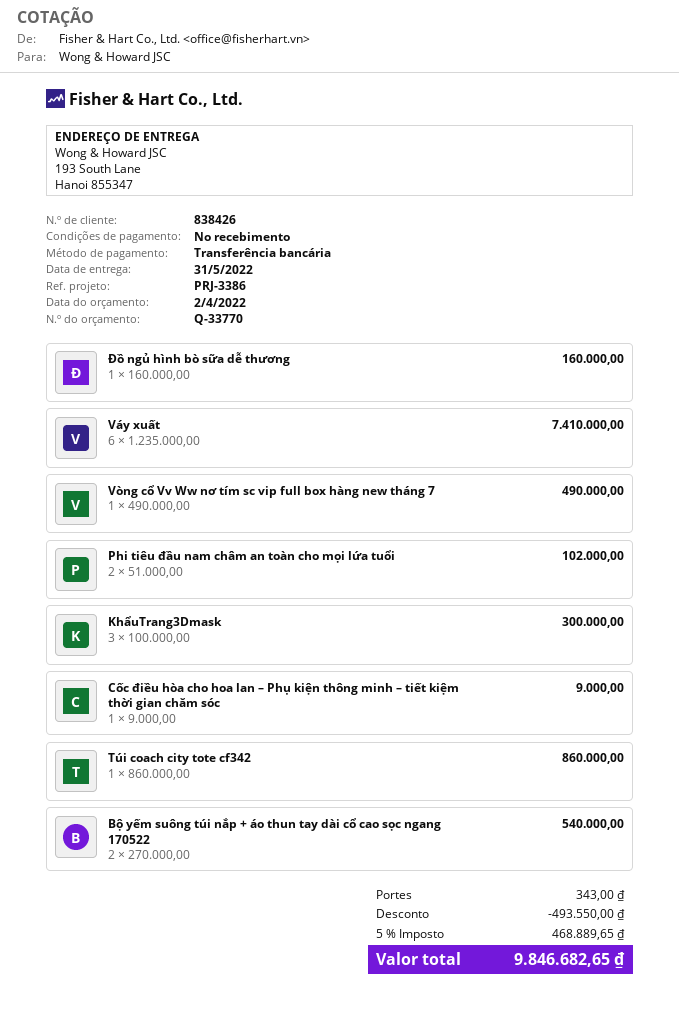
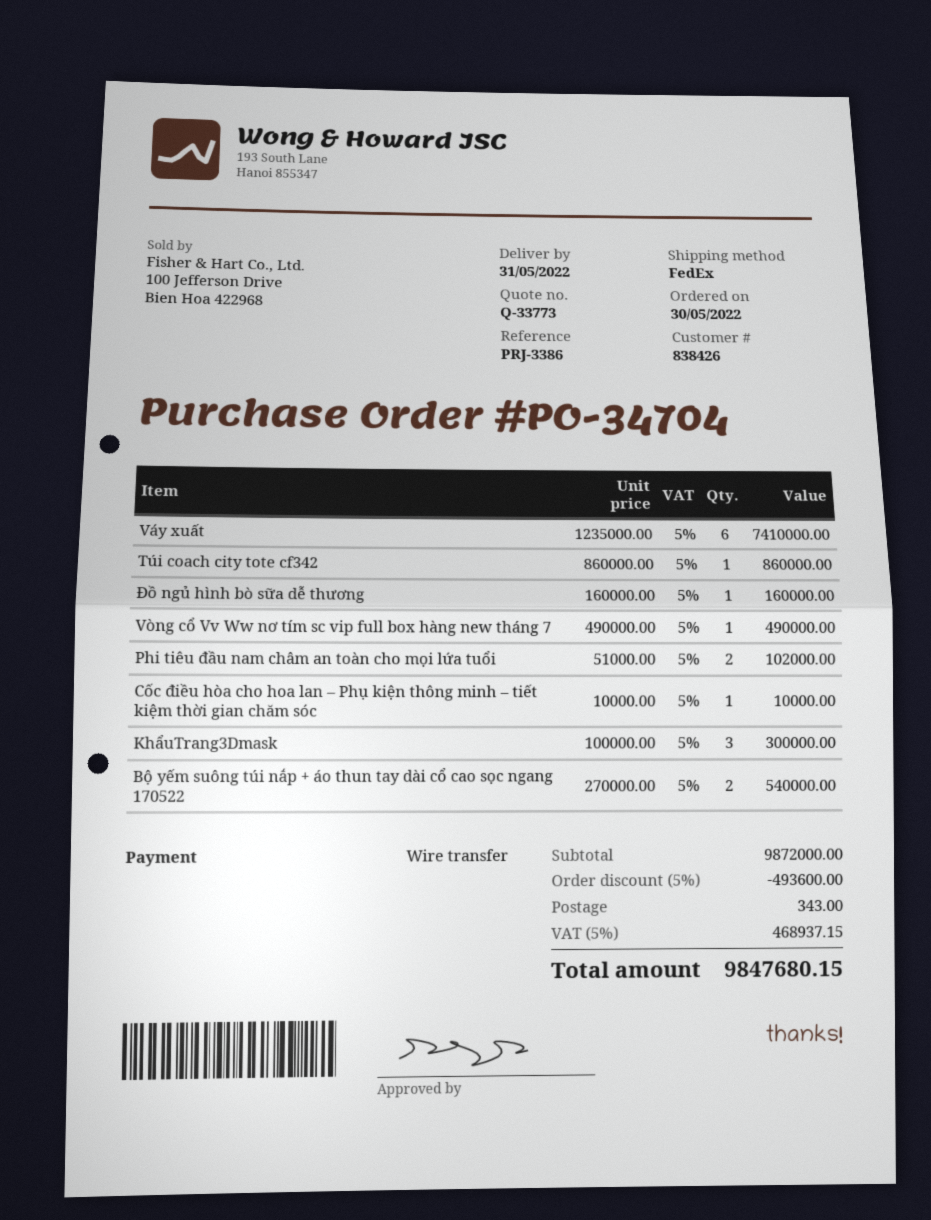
quote number: Q-33770 -> Q-33773
Cốc điều hòa cho hoa lan – Phụ kiện thông minh – tiết kiệm thời gian chăm sóc: 1 x 9000.00 = 9000.00 -> 1 x 10000.00 = 10000.00
discount: 493550.00 -> 493600.00
tax: 5% = 468889.65 -> 5% = 468937.15
total: 9846682.65 -> 9847680.15

